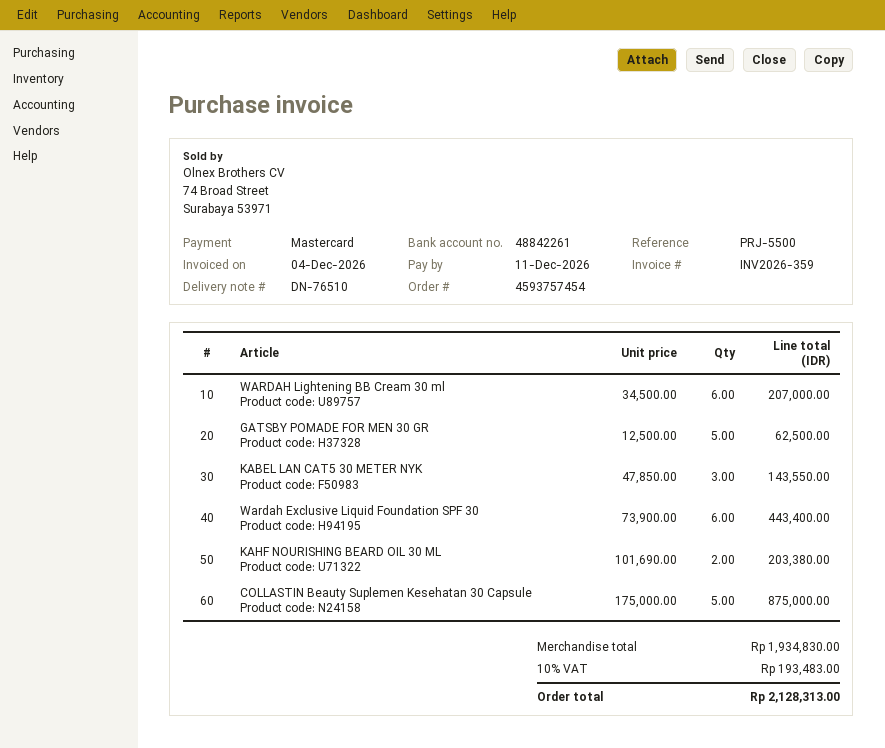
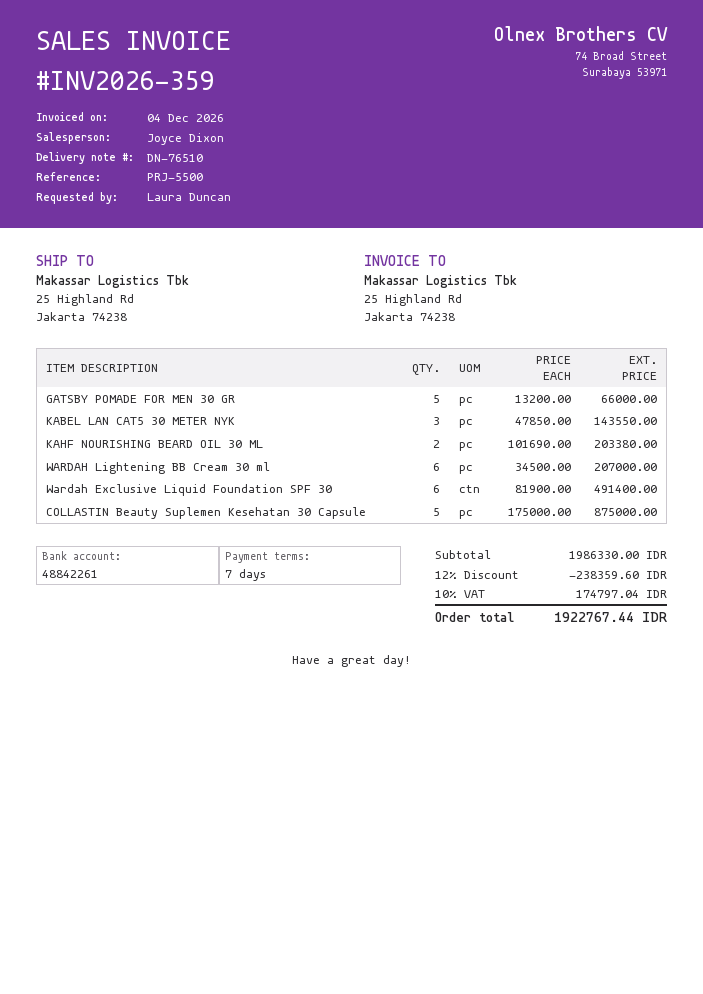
GATSBY POMADE FOR MEN 30 GR: 5 x 12500.00 = 62500.00 -> 5 x 13200.00 = 66000.00
Wardah Exclusive Liquid Foundation SPF 30: 6 x 73900.00 = 443400.00 -> 6 x 81900.00 = 491400.00
subtotal: 1934830.00 -> 1986330.00
discount: none -> 12% = 238359.60
tax: 10% = 193483.00 -> 10% = 174797.04
total: 2128313.00 -> 1922767.44

